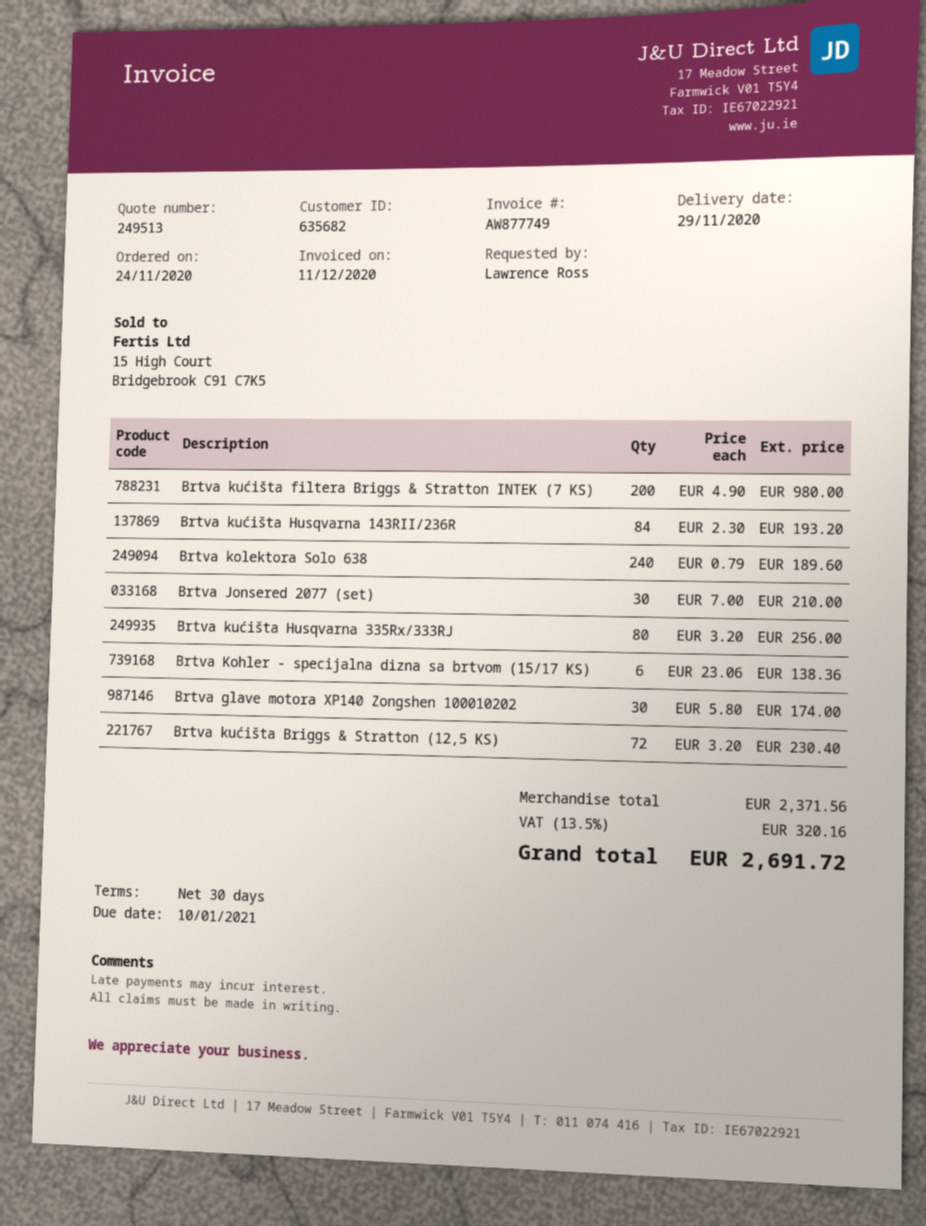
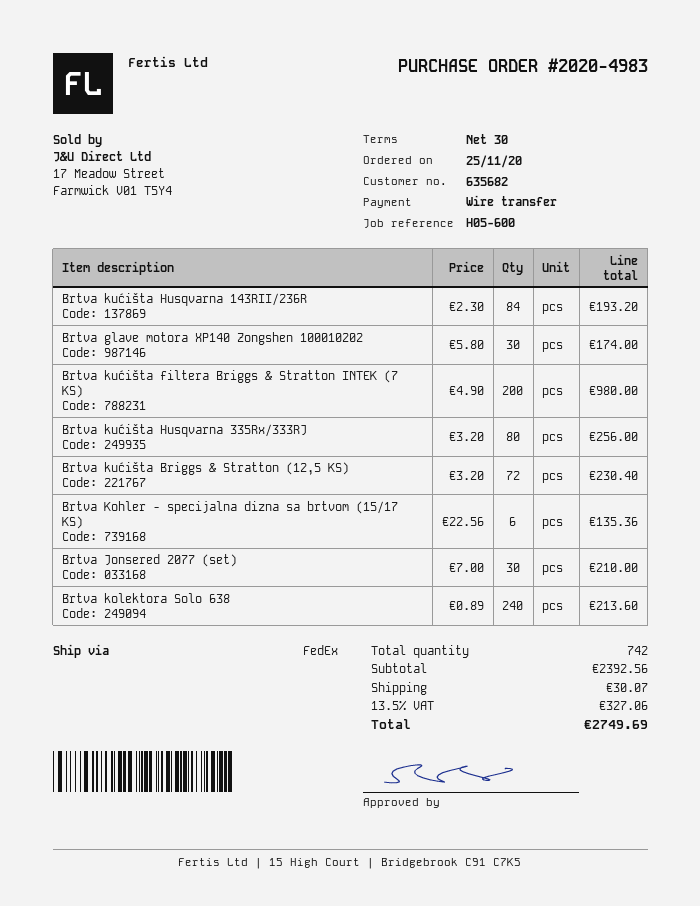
order date: 2020-11-24 -> 2020-11-25
Brtva kolektora Solo 638: 240 x 0.79 = 189.60 -> 240 x 0.89 = 213.60
Brtva Kohler - specijalna dizna sa brtvom (15/17 KS): 6 x 23.06 = 138.36 -> 6 x 22.56 = 135.36
subtotal: 2371.56 -> 2392.56
shipping: none -> 30.07
tax: 13.5% = 320.16 -> 13.5% = 327.06
total: 2691.72 -> 2749.69

